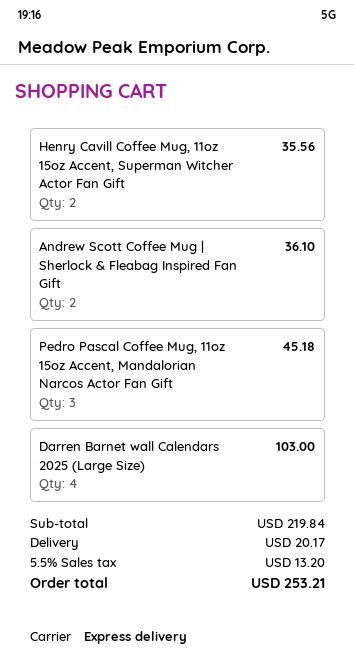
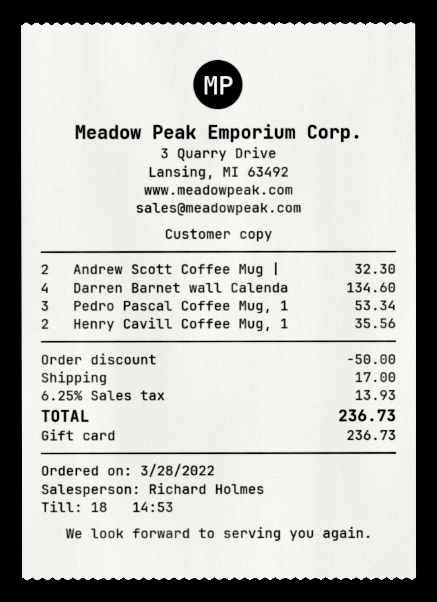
Andrew Scott Coffee Mug | Sherlock & Fleabag Inspired Fan Gift: 2 for 36.10 -> 2 for 32.30
Pedro Pascal Coffee Mug, 11oz 15oz Accent, Mandalorian Narcos Actor Fan Gift: 3 for 45.18 -> 3 for 53.34
Darren Barnet wall Calendars 2025 (Large Size): 4 for 103.00 -> 4 for 134.60
discount: none -> 50.00
shipping: 20.17 -> 17.00
tax: 5.5% = 13.20 -> 6.25% = 13.93
total: 253.21 -> 236.73

